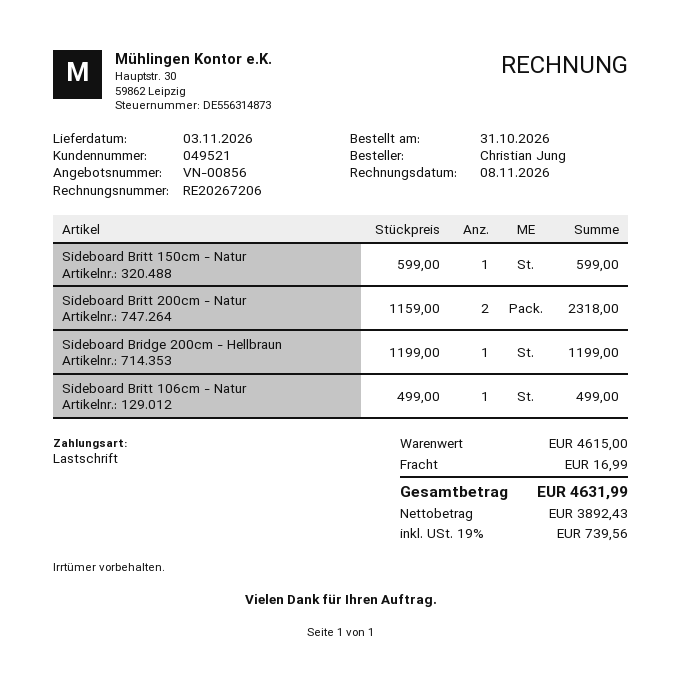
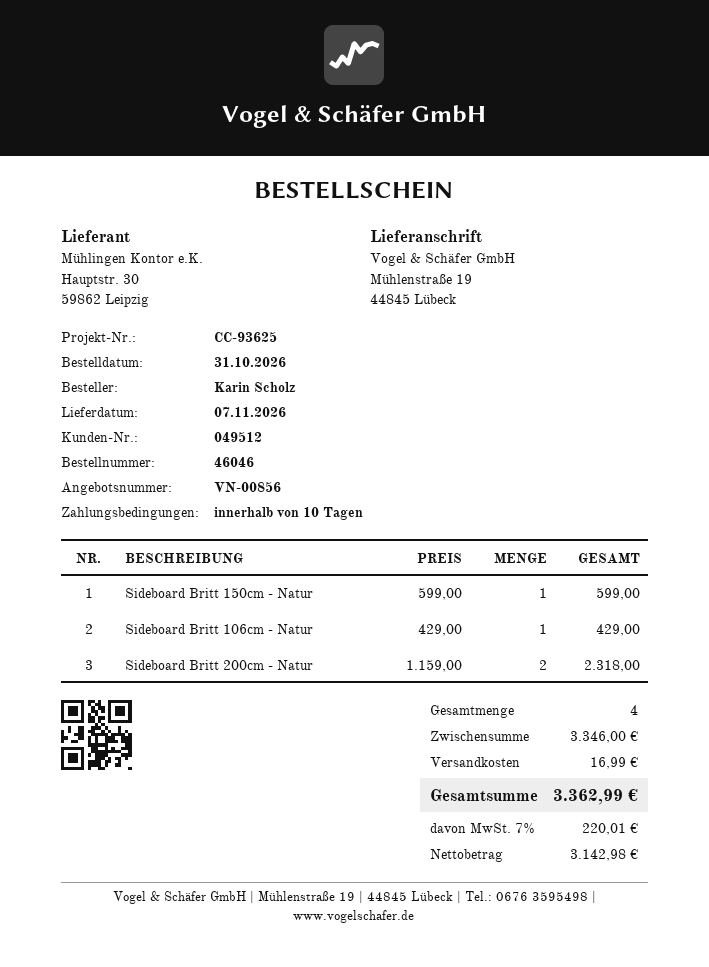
delivery date: 2026-11-03 -> 2026-11-07
customer number: 049521 -> 049512
ordered by: Christian Jung -> Karin Scholz
Sideboard Bridge 200cm - Hellbraun: 1 x 1199.00 = 1199.00 -> none
Sideboard Britt 106cm - Natur: 1 x 499.00 = 499.00 -> 1 x 429.00 = 429.00
subtotal: 4615.00 -> 3346.00
net: 3892.43 -> 3142.98
tax: 19% = 739.56 -> 7% = 220.01
total: 4631.99 -> 3362.99

